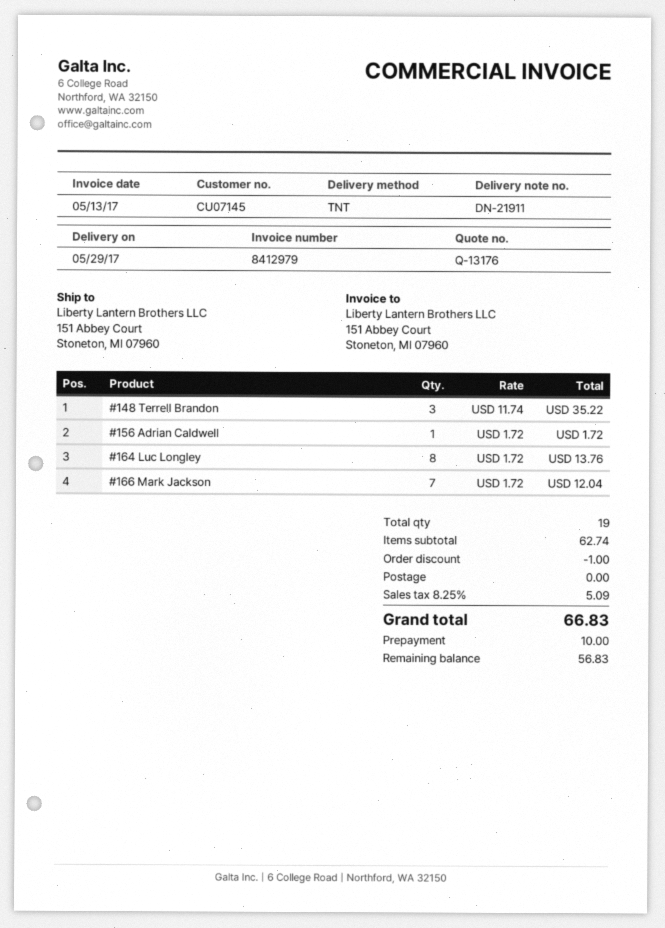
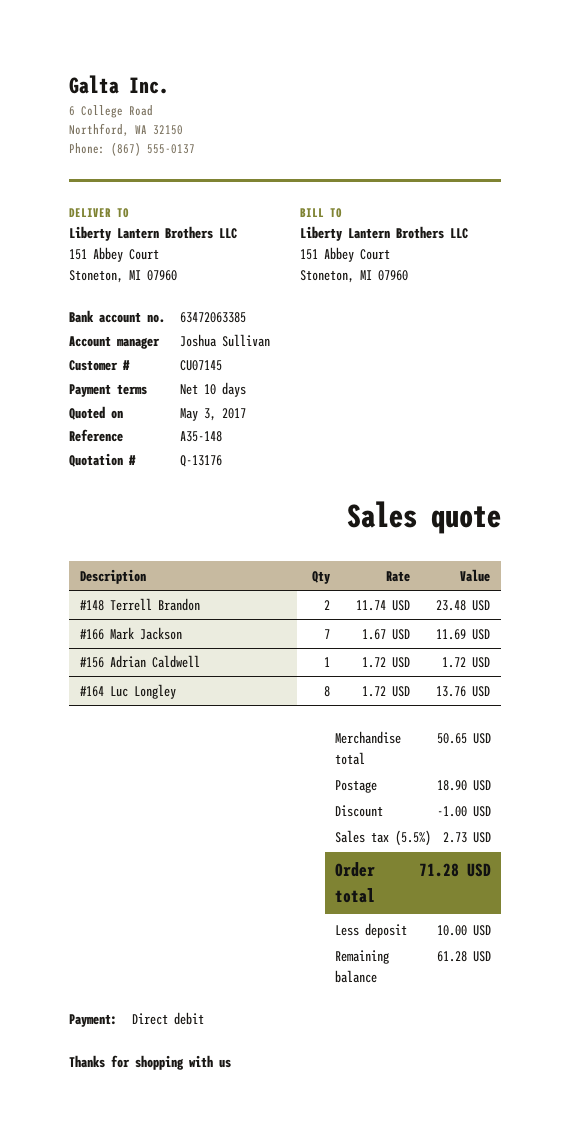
#148 Terrell Brandon: 3 x 11.74 = 35.22 -> 2 x 11.74 = 23.48
#166 Mark Jackson: 7 x 1.72 = 12.04 -> 7 x 1.67 = 11.69
subtotal: 62.74 -> 50.65
shipping: 0.00 -> 18.90
tax: 8.25% = 5.09 -> 5.5% = 2.73
total: 66.83 -> 71.28
balance: 56.83 -> 61.28

